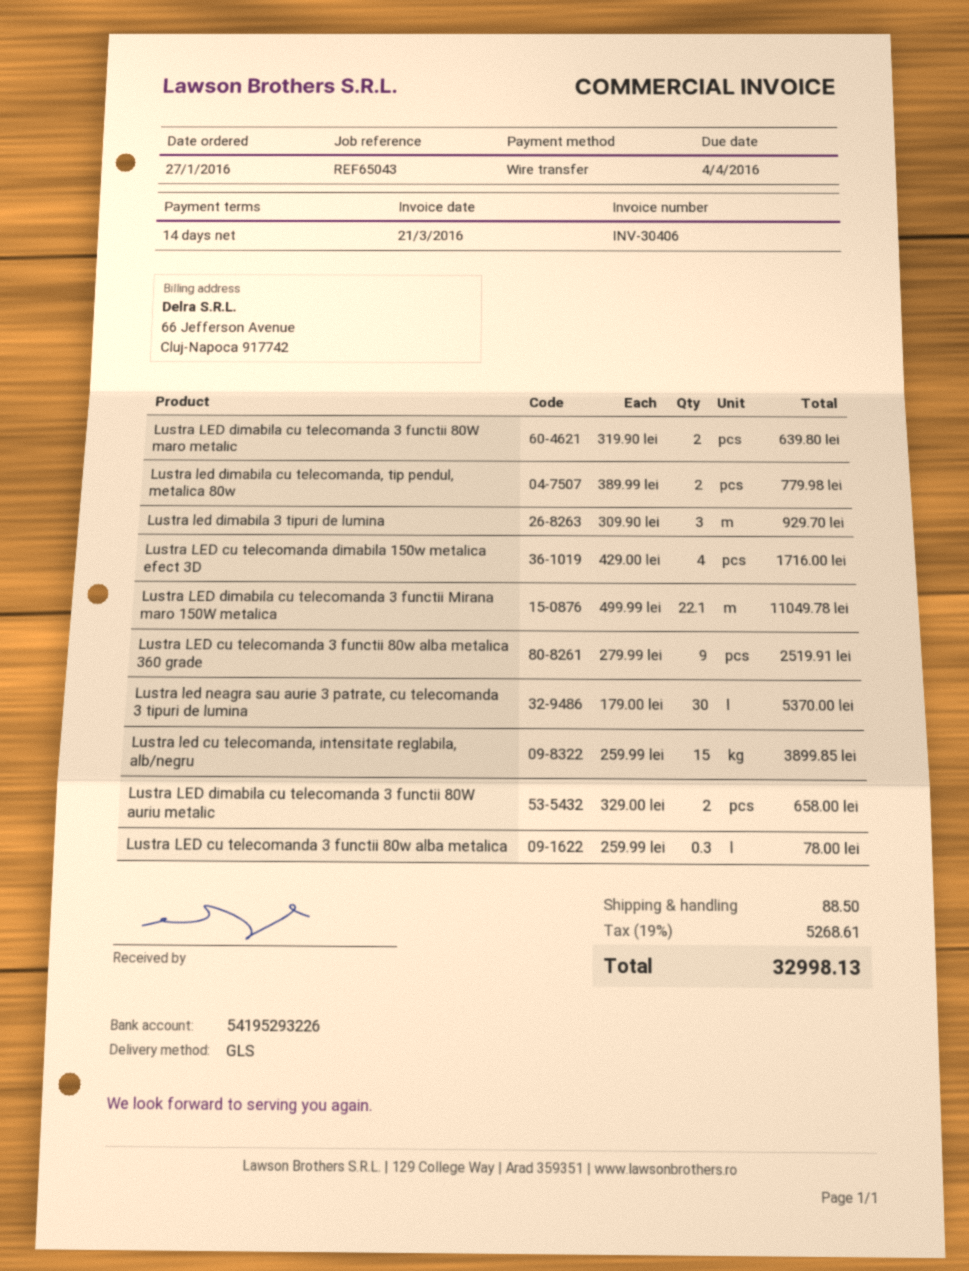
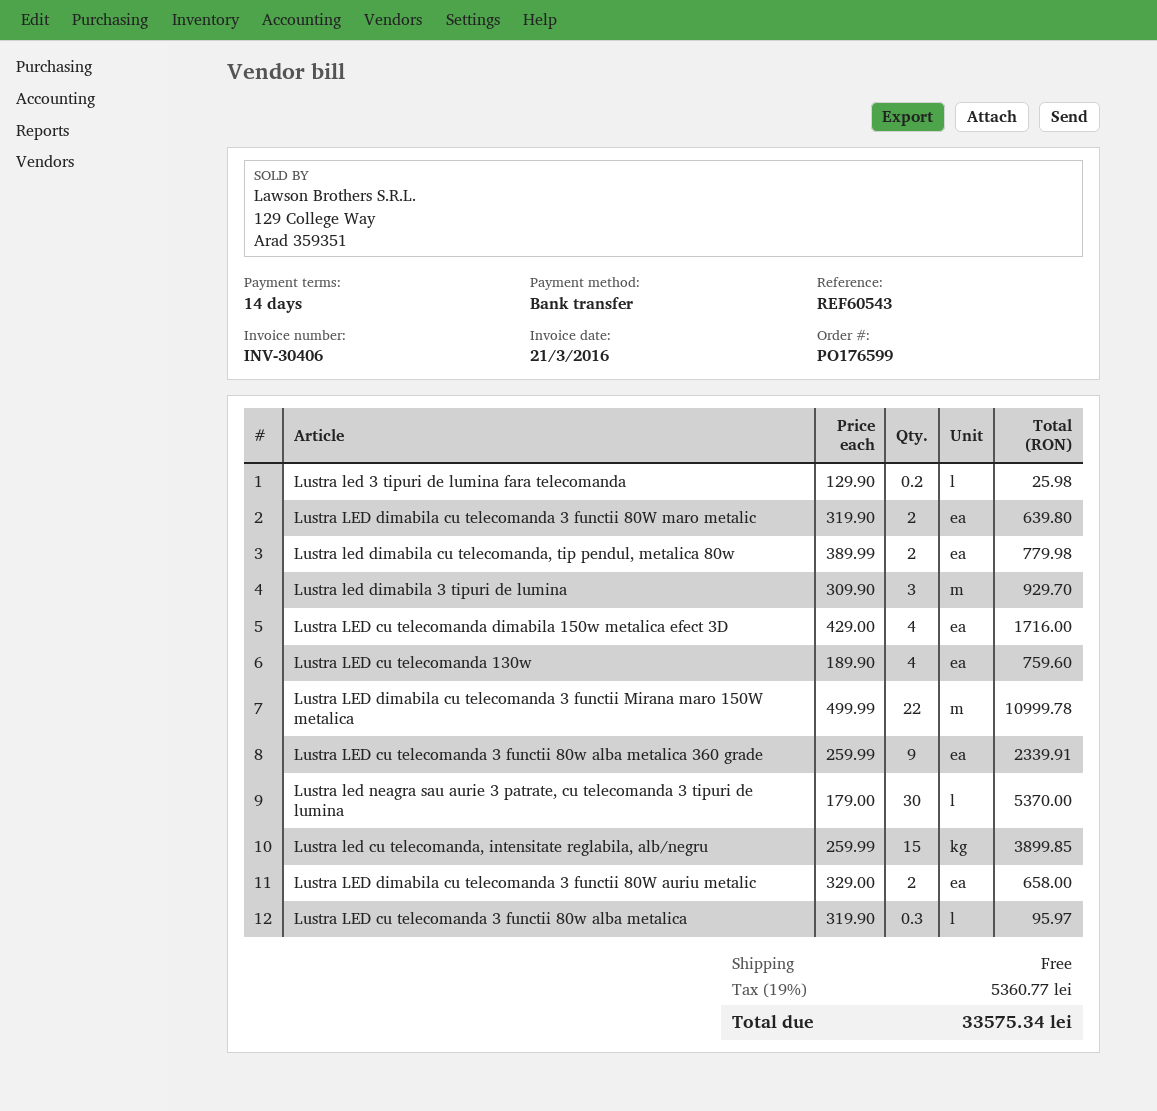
reference: REF65043 -> REF60543
Lustra LED dimabila cu telecomanda 3 functii Mirana maro 150W metalica: 22.1 x 499.99 = 11049.78 -> 22 x 499.99 = 10999.78
Lustra LED cu telecomanda 3 functii 80w alba metalica 360 grade: 9 x 279.99 = 2519.91 -> 9 x 259.99 = 2339.91
Lustra LED cu telecomanda 3 functii 80w alba metalica: 0.3 x 259.99 = 78.00 -> 0.3 x 319.90 = 95.97
Lustra led 3 tipuri de lumina fara telecomanda: none -> 0.2 x 129.90 = 25.98
Lustra LED cu telecomanda 130w: none -> 4 x 189.90 = 759.60
shipping: 88.50 -> 0.00
tax: 19% = 5268.61 -> 19% = 5360.77
total: 32998.13 -> 33575.34

